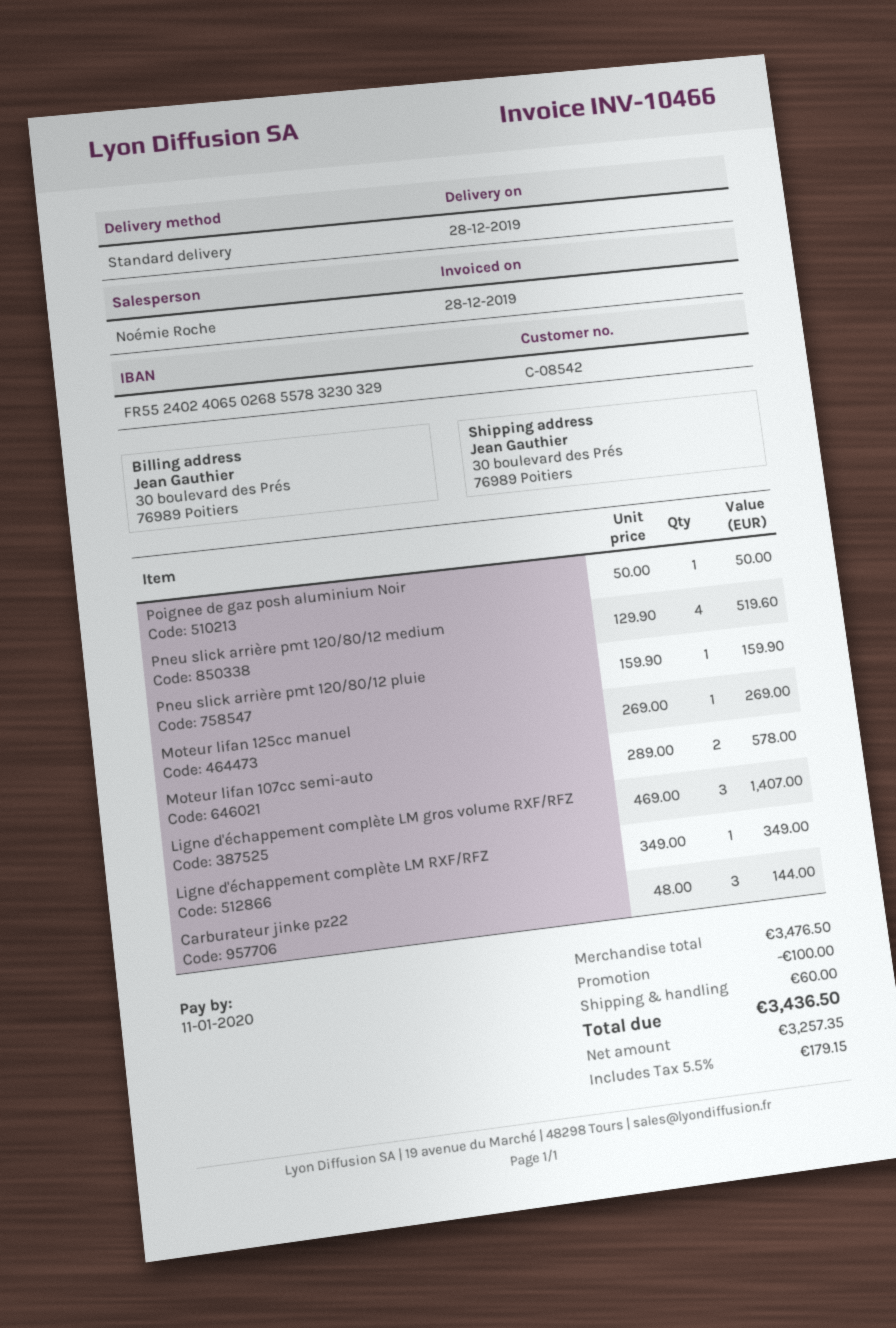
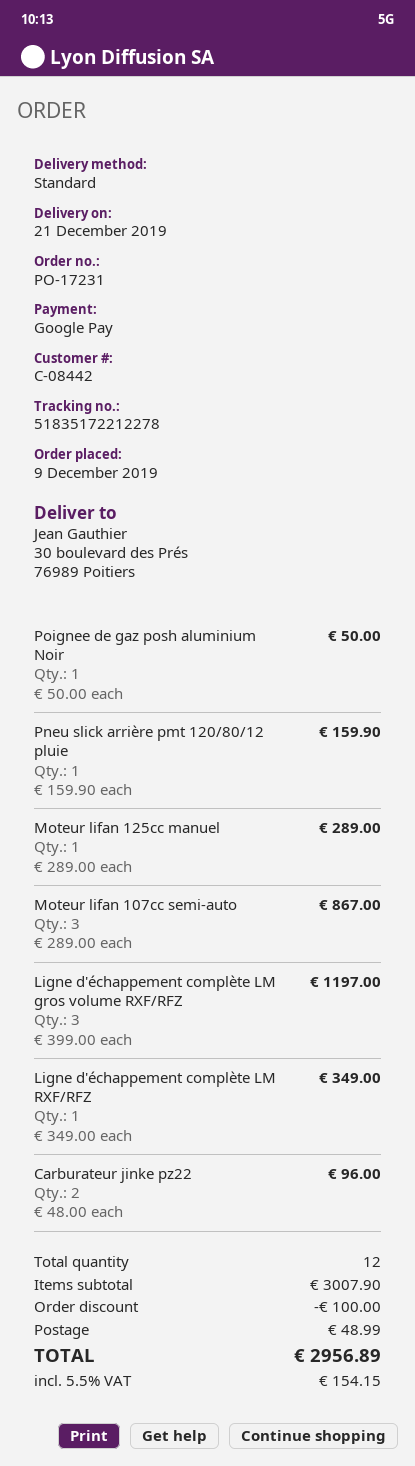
delivery date: 2019-12-28 -> 2019-12-21
customer number: C-08542 -> C-08442
Pneu slick arrière pmt 120/80/12 medium: 4 x 129.90 = 519.60 -> none
Moteur lifan 125cc manuel: 1 x 269.00 = 269.00 -> 1 x 289.00 = 289.00
Moteur lifan 107cc semi-auto: 2 x 289.00 = 578.00 -> 3 x 289.00 = 867.00
Ligne d'échappement complète LM gros volume RXF/RFZ: 3 x 469.00 = 1407.00 -> 3 x 399.00 = 1197.00
Carburateur jinke pz22: 3 x 48.00 = 144.00 -> 2 x 48.00 = 96.00
subtotal: 3476.50 -> 3007.90
shipping: 60.00 -> 48.99
tax: 5.5% = 179.15 -> 5.5% = 154.15
total: 3436.50 -> 2956.89

